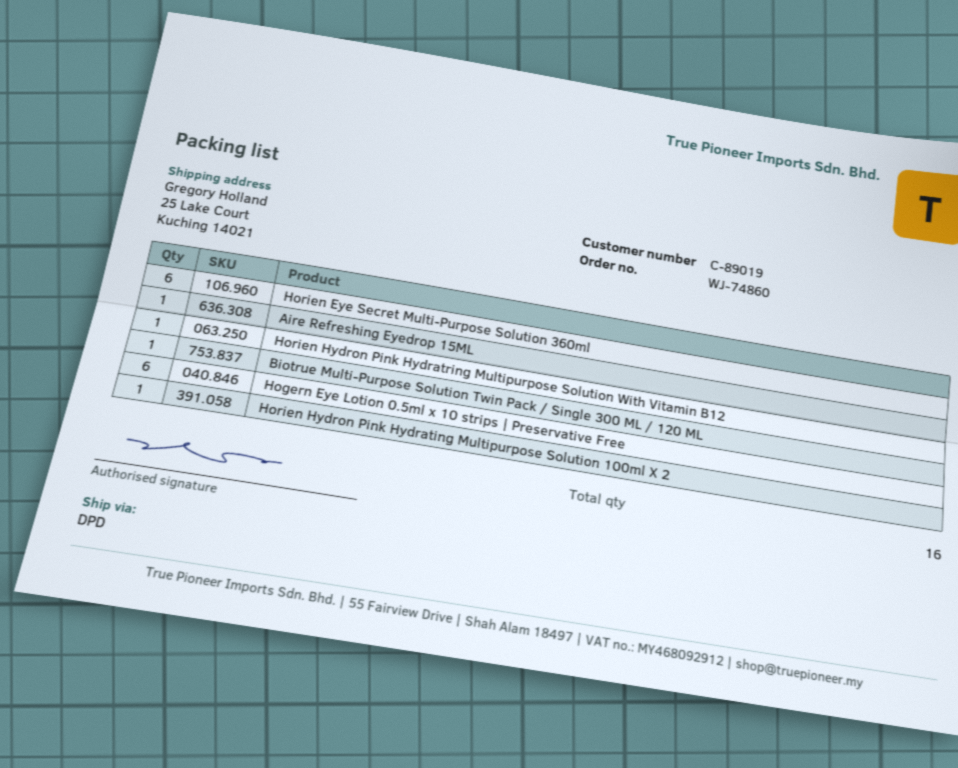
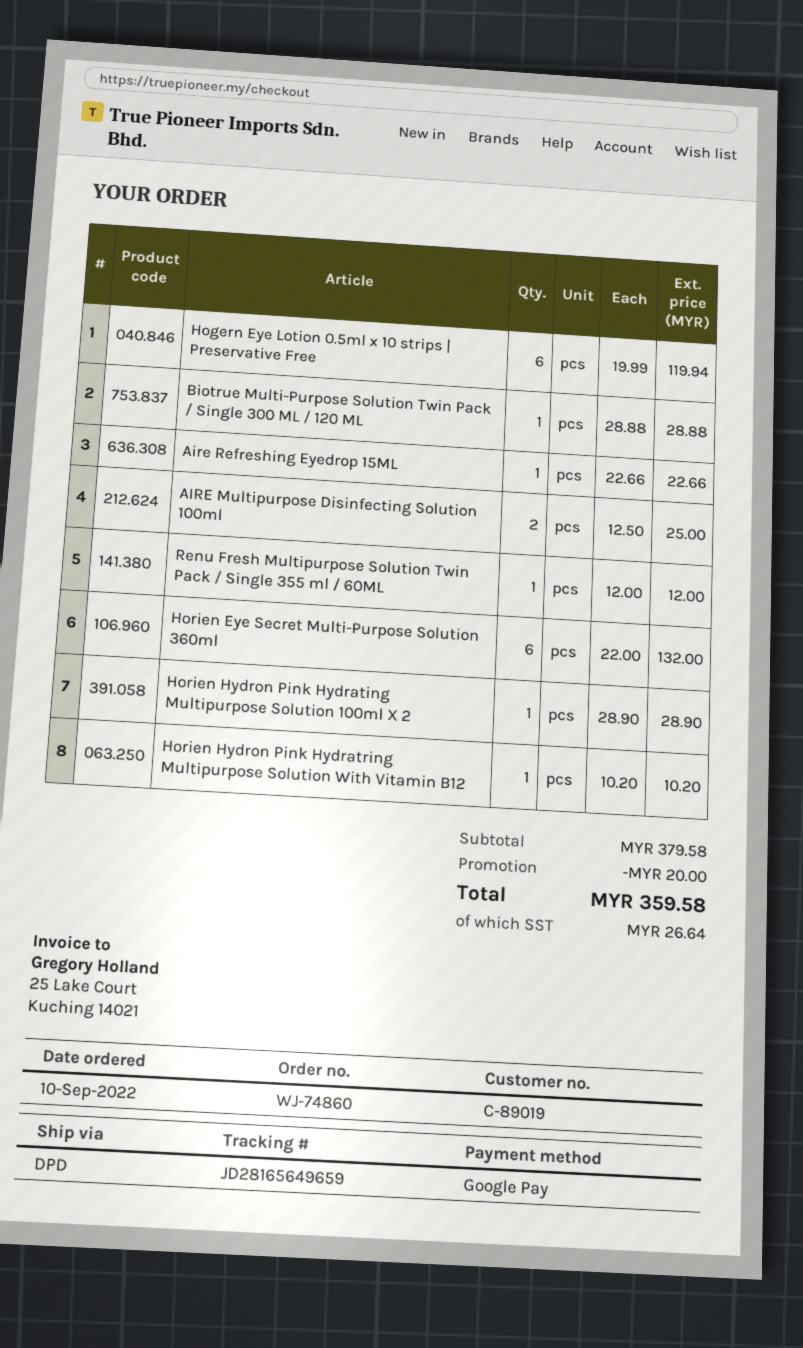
AIRE Multipurpose Disinfecting Solution 100ml: none -> 2
Renu Fresh Multipurpose Solution Twin Pack / Single 355 ml / 60ML: none -> 1

